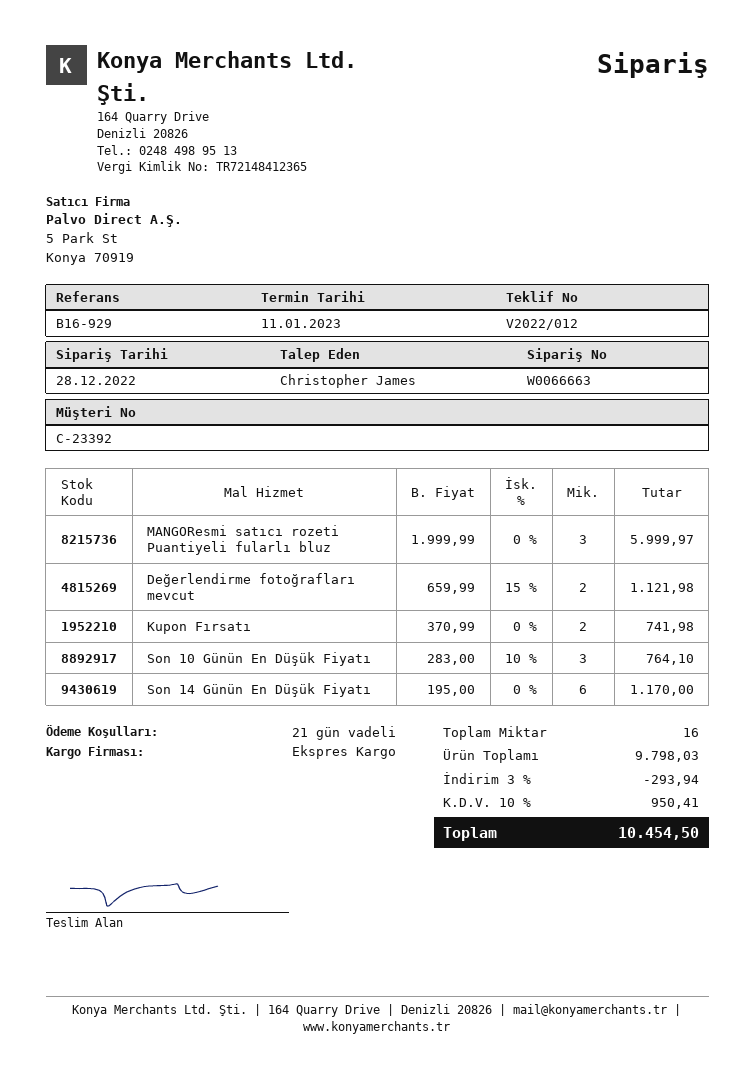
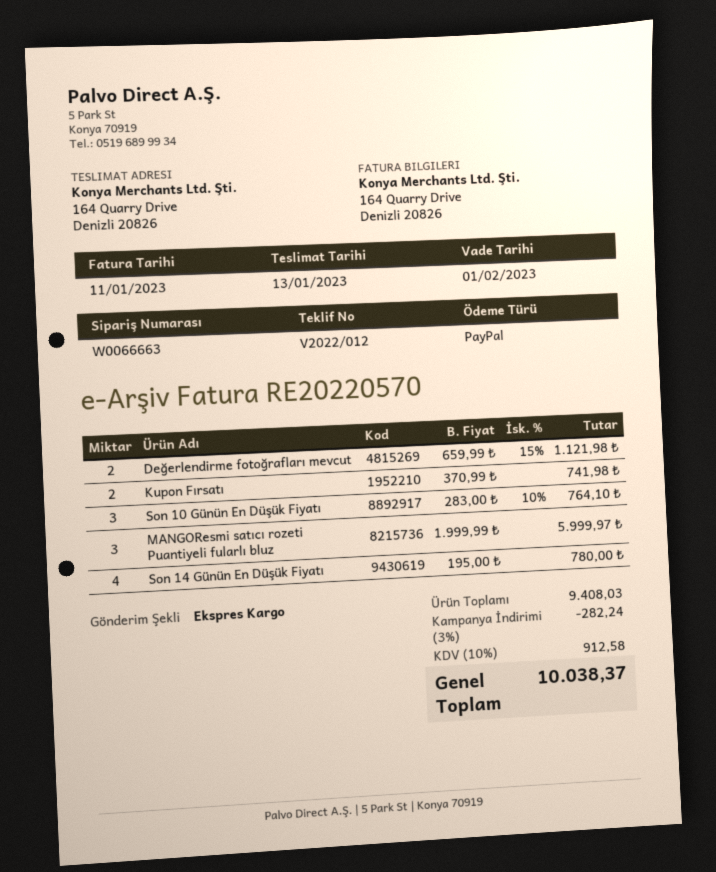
delivery date: 2023-01-11 -> 2023-01-13
Son 14 Günün En Düşük Fiyatı: 6 x 195.00 = 1170.00 -> 4 x 195.00 = 780.00
subtotal: 9798.03 -> 9408.03
discount: 3% = 293.94 -> 3% = 282.24
tax: 10% = 950.41 -> 10% = 912.58
total: 10454.50 -> 10038.37

